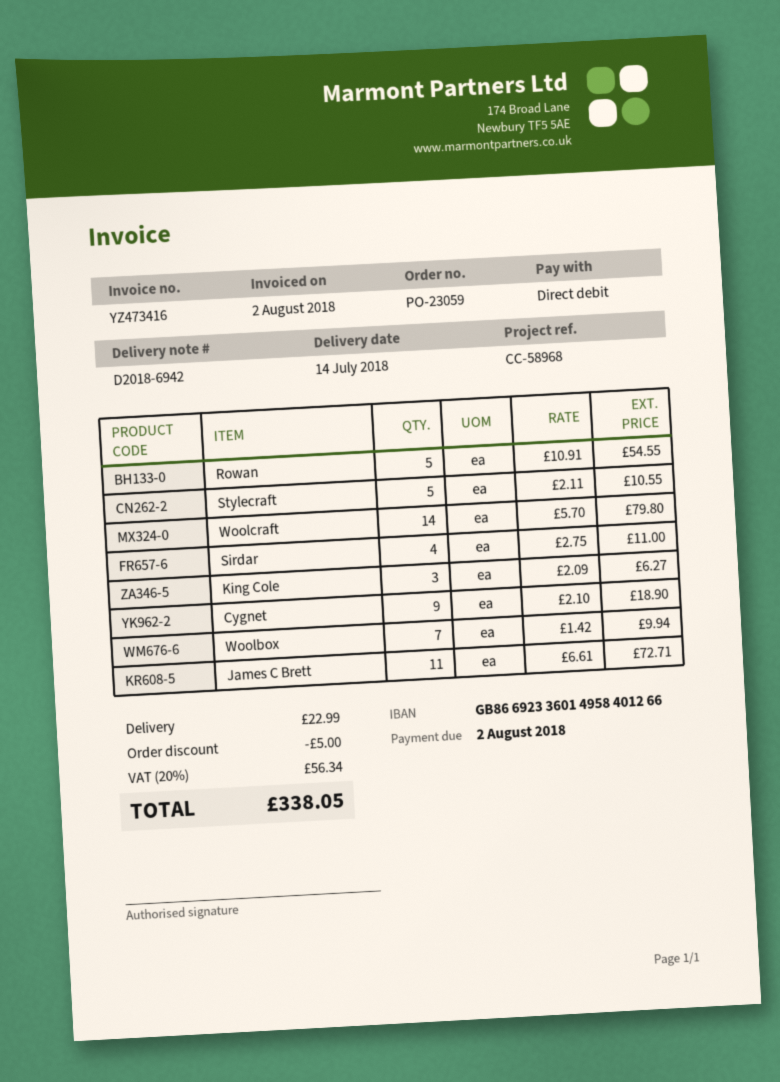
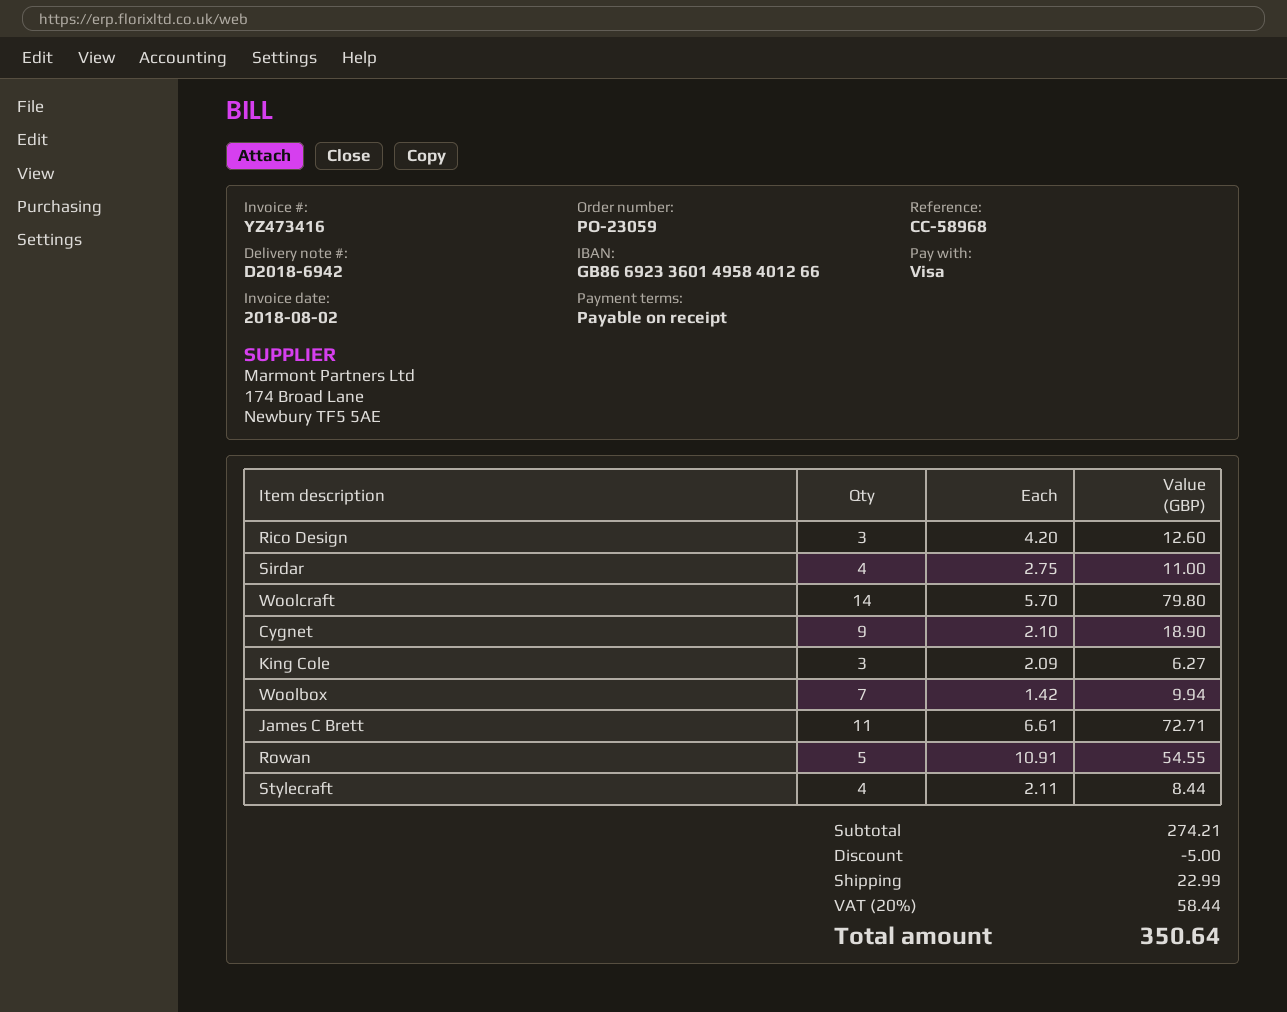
payment method: direct debit -> Visa
Stylecraft: 5 x 2.11 = 10.55 -> 4 x 2.11 = 8.44
Rico Design: none -> 3 x 4.20 = 12.60
tax: 20% = 56.34 -> 20% = 58.44
total: 338.05 -> 350.64

